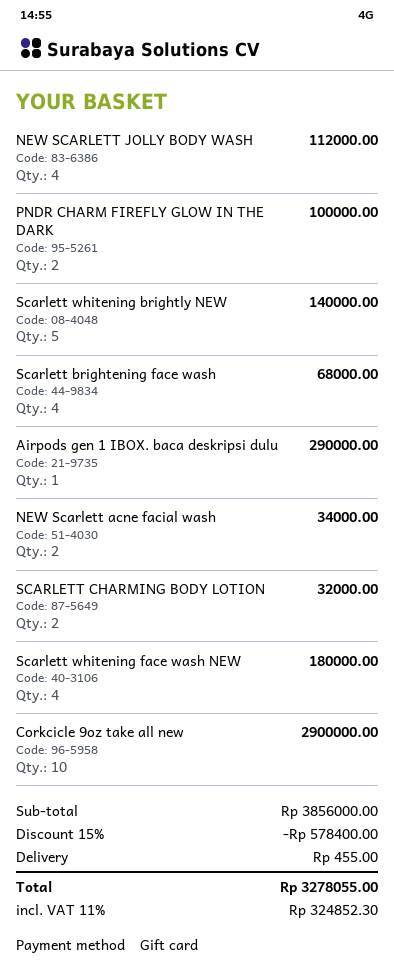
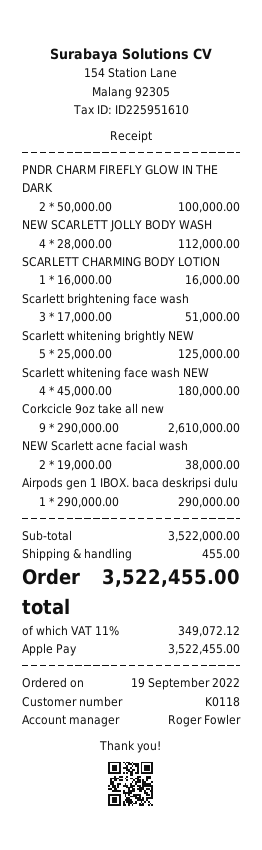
payment method: gift card -> Apple Pay
Scarlett whitening brightly NEW: 5 for 140000.00 -> 5 for 125000.00
Scarlett brightening face wash: 4 for 68000.00 -> 3 for 51000.00
NEW Scarlett acne facial wash: 2 for 34000.00 -> 2 for 38000.00
SCARLETT CHARMING BODY LOTION: 2 for 32000.00 -> 1 for 16000.00
Corkcicle 9oz take all new: 10 for 2900000.00 -> 9 for 2610000.00
subtotal: 3856000.00 -> 3522000.00
discount: 15% = 578400.00 -> none
tax: 11% = 324852.30 -> 11% = 349072.12
total: 3278055.00 -> 3522455.00

